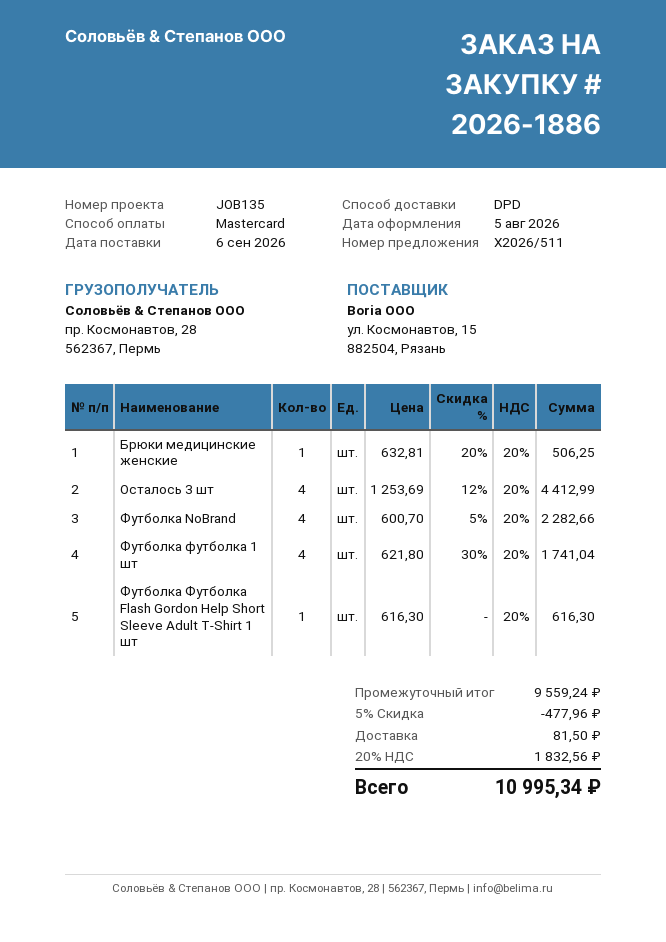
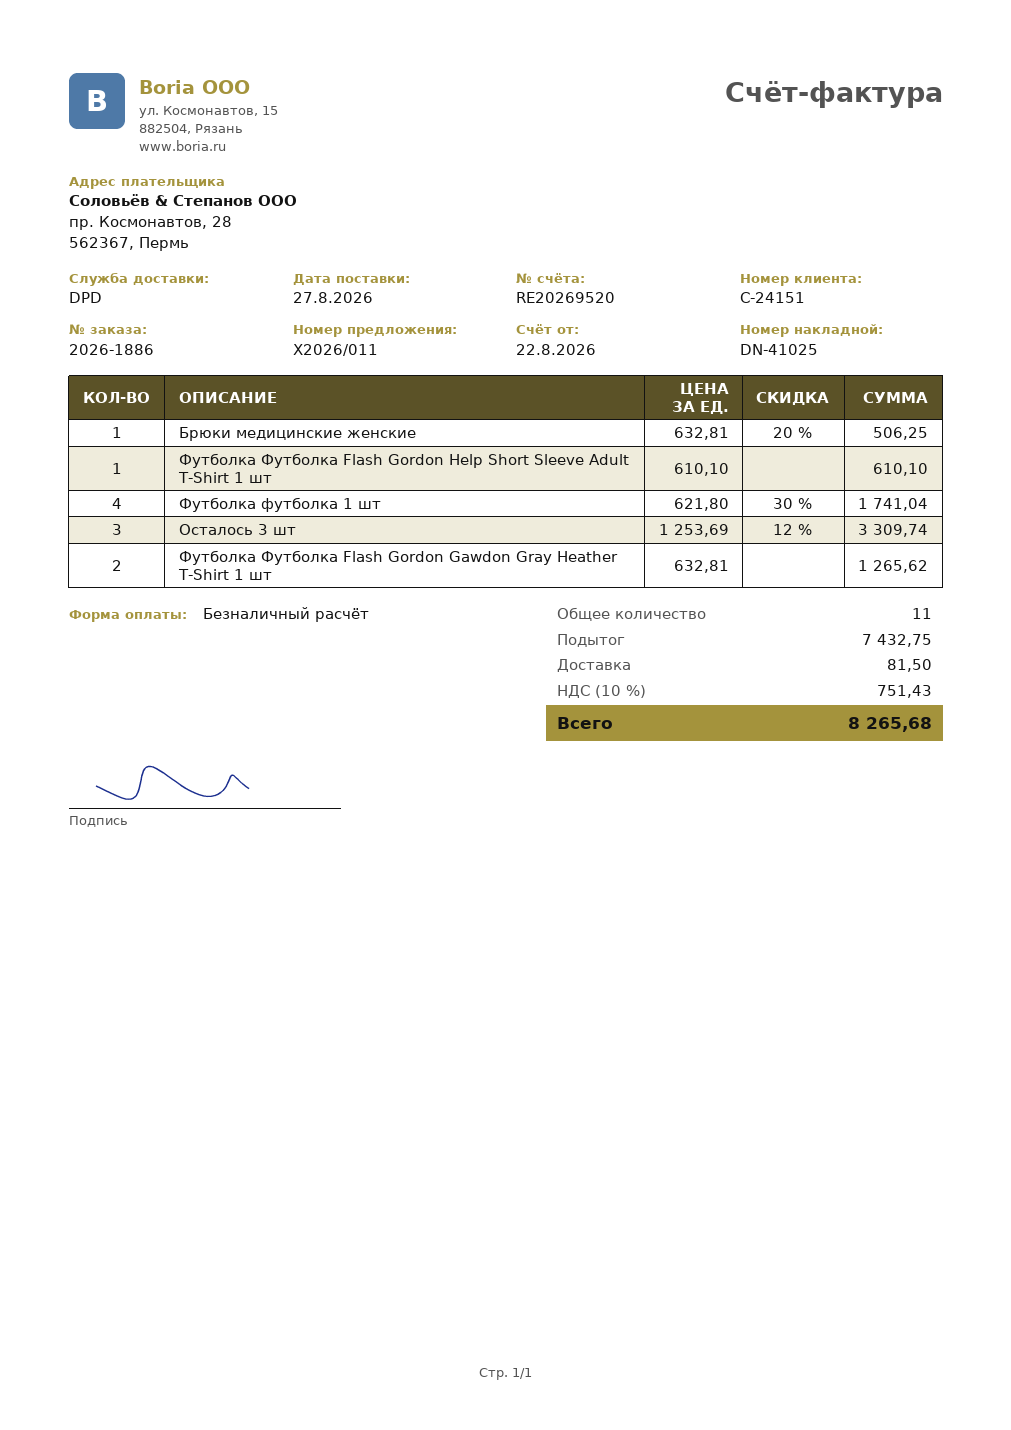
quote number: X2026/511 -> X2026/011
delivery date: 2026-09-06 -> 2026-08-27
payment method: Mastercard -> bank transfer
Осталось 3 шт: 4 x 1253.69 - 12% = 4412.99 -> 3 x 1253.69 - 12% = 3309.74
Футболка NoBrand: 4 x 600.70 - 5% = 2282.66 -> none
Футболка Футболка Flash Gordon Help Short Sleeve Adult T-Shirt 1 шт: 1 x 616.30 = 616.30 -> 1 x 610.10 = 610.10
Футболка Футболка Flash Gordon Gawdon Gray Heather T-Shirt 1 шт: none -> 2 x 632.81 = 1265.62
subtotal: 9559.24 -> 7432.75
discount: 5% = 477.96 -> none
tax: 20% = 1832.56 -> 10% = 751.43
total: 10995.34 -> 8265.68

